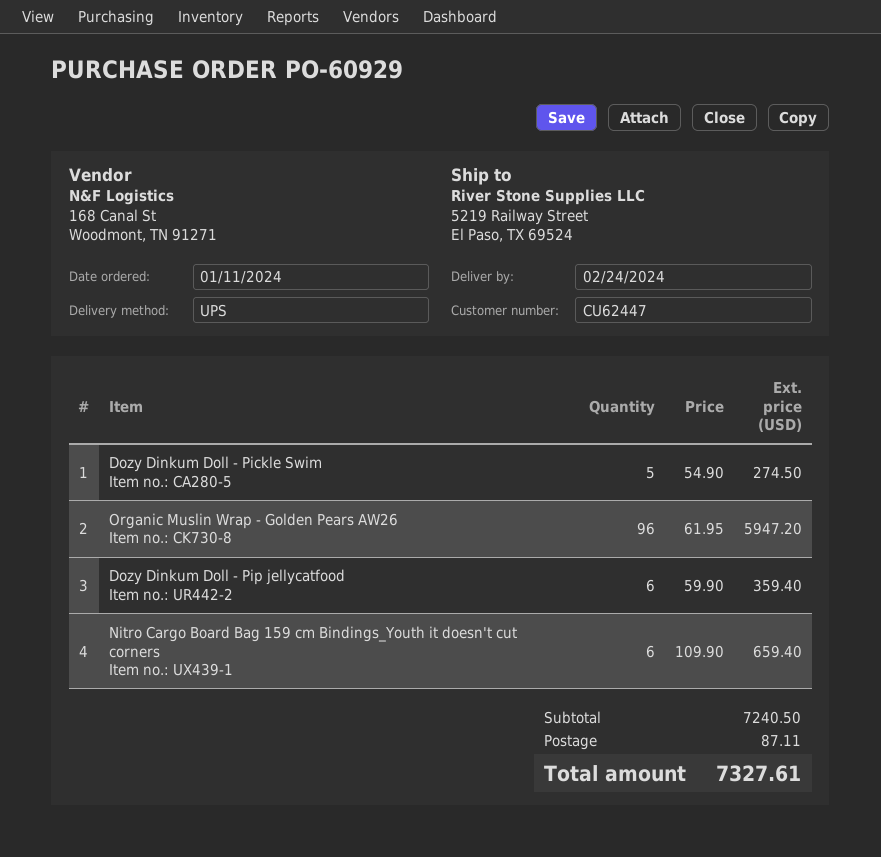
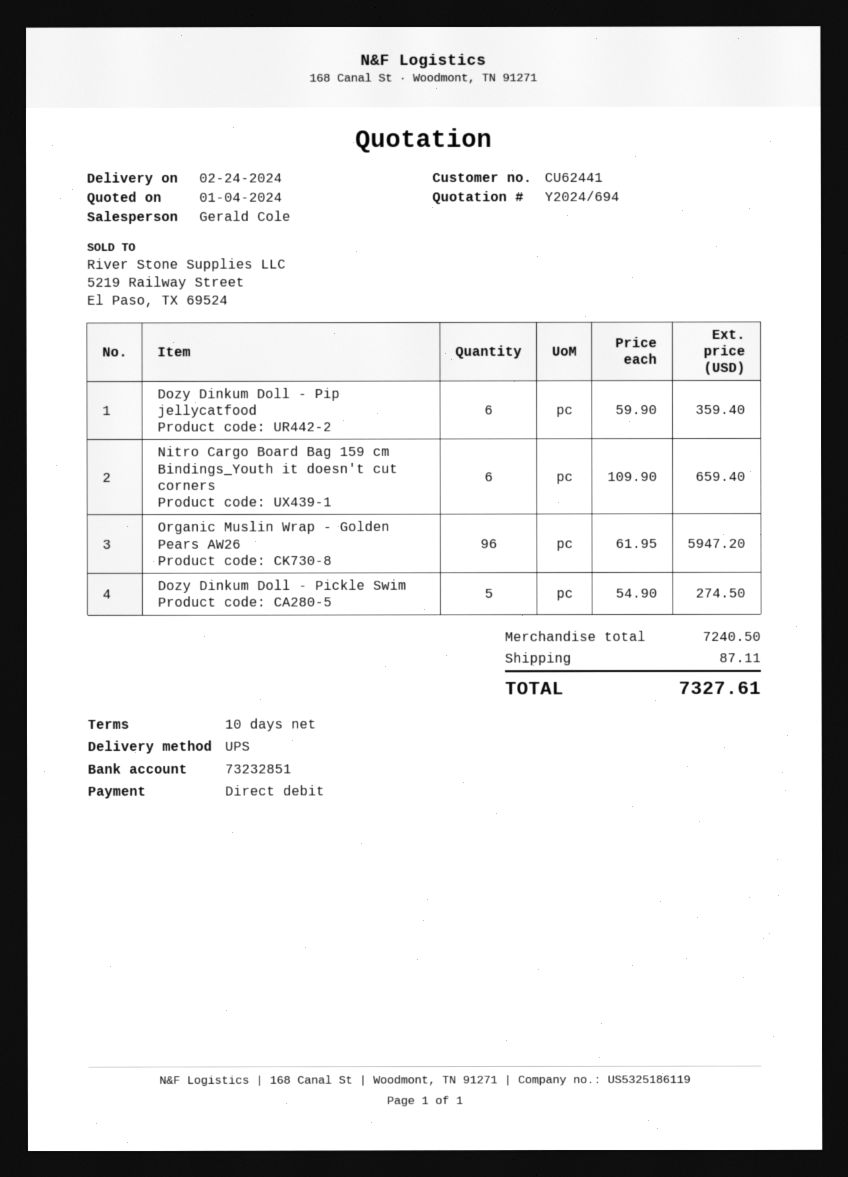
customer number: CU62447 -> CU62441

